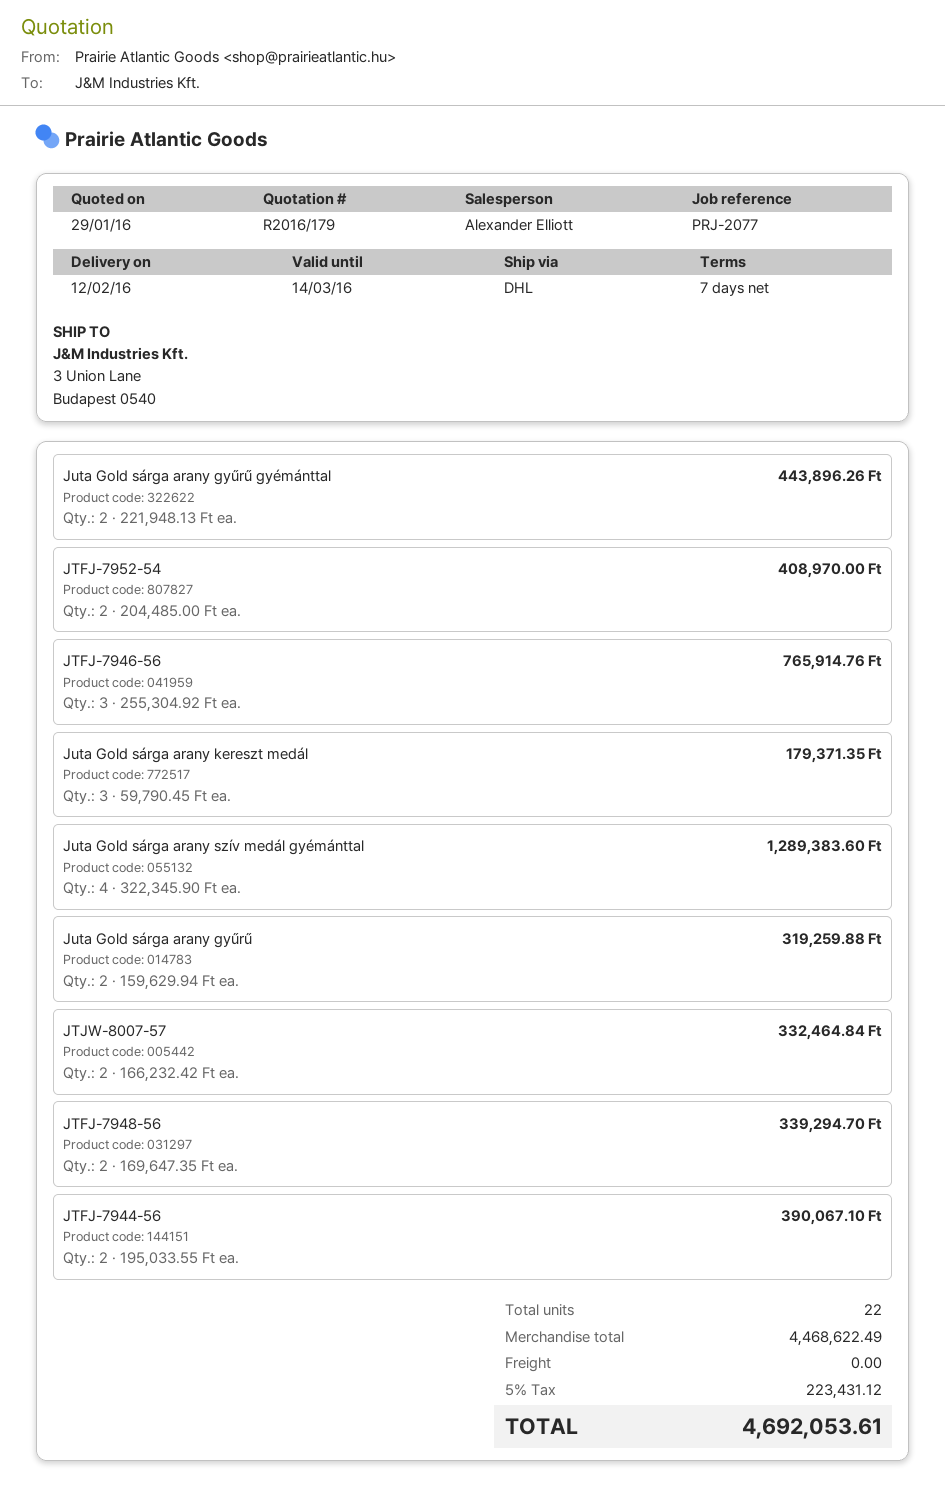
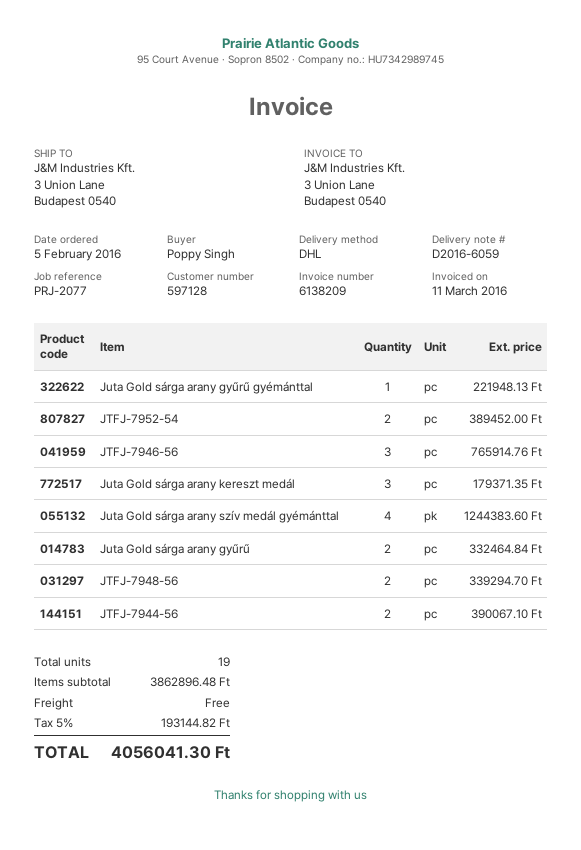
Juta Gold sárga arany gyűrű gyémánttal: 2 for 443896.26 -> 1 for 221948.13
JTFJ-7952-54: 2 for 408970.00 -> 2 for 389452.00
Juta Gold sárga arany szív medál gyémánttal: 4 for 1289383.60 -> 4 for 1244383.60
Juta Gold sárga arany gyűrű: 2 for 319259.88 -> 2 for 332464.84
JTJW-8007-57: 2 for 332464.84 -> none
total quantity: 22 -> 19
subtotal: 4468622.49 -> 3862896.48
tax: 5% = 223431.12 -> 5% = 193144.82
total: 4692053.61 -> 4056041.30

